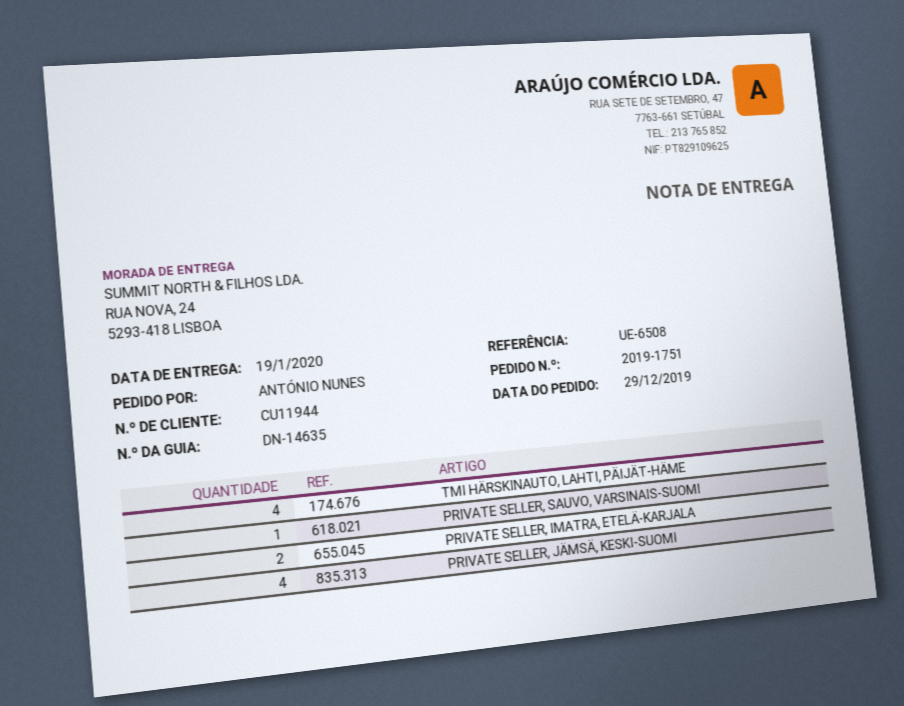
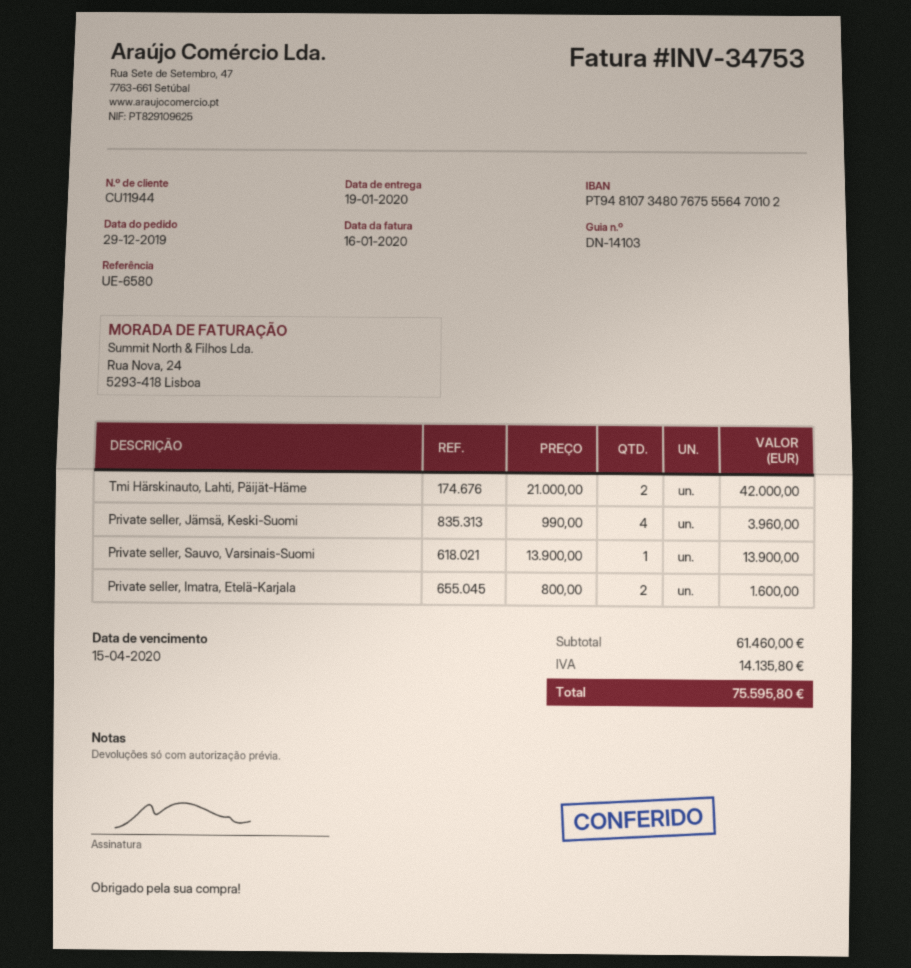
delivery note number: DN-14635 -> DN-14103
reference: UE-6508 -> UE-6580
TMI HÄRSKINAUTO, LAHTI, PÄIJÄT-HÄME: 4 -> 2

